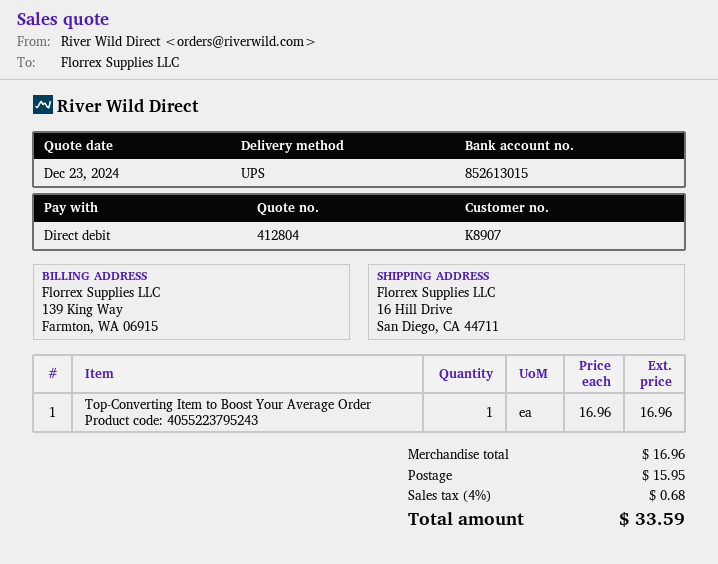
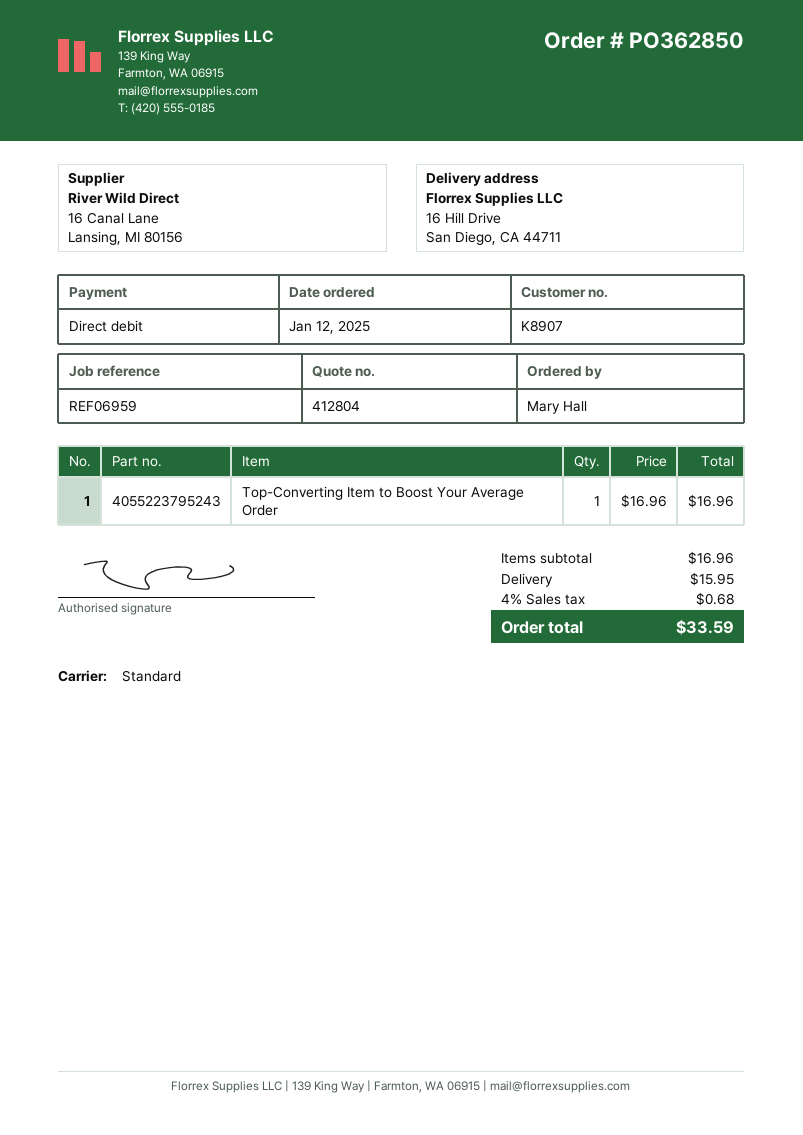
shipping method: UPS -> standard

